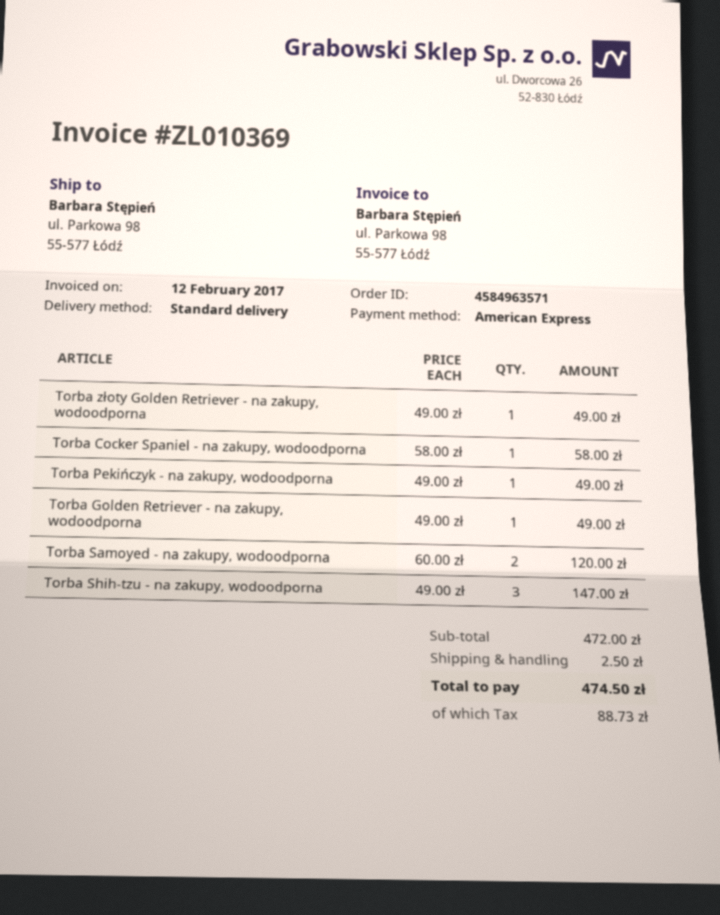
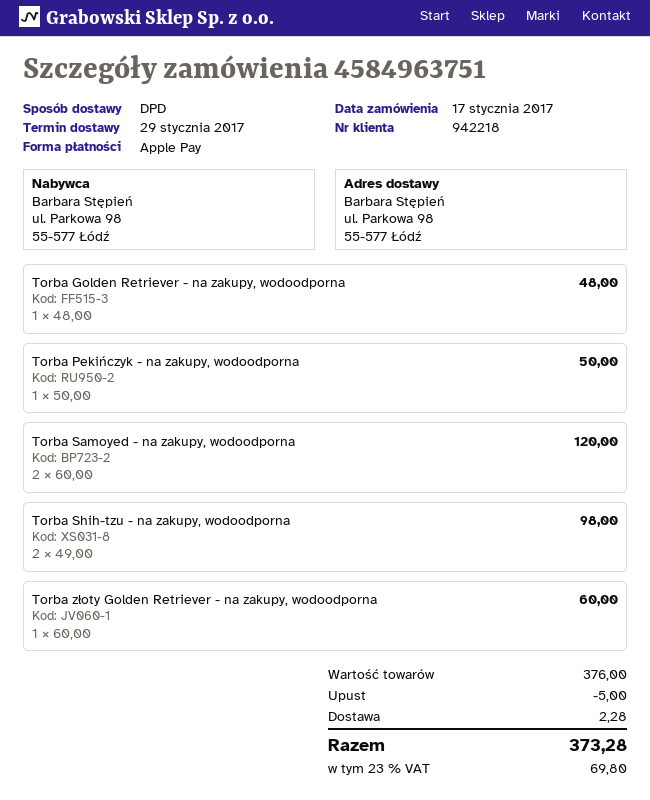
order number: 4584963571 -> 4584963751
payment method: American Express -> Apple Pay
shipping method: standard -> DPD
Torba złoty Golden Retriever - na zakupy, wodoodporna: 1 x 49.00 = 49.00 -> 1 x 60.00 = 60.00
Torba Cocker Spaniel - na zakupy, wodoodporna: 1 x 58.00 = 58.00 -> none
Torba Pekińczyk - na zakupy, wodoodporna: 1 x 49.00 = 49.00 -> 1 x 50.00 = 50.00
Torba Golden Retriever - na zakupy, wodoodporna: 1 x 49.00 = 49.00 -> 1 x 48.00 = 48.00
Torba Shih-tzu - na zakupy, wodoodporna: 3 x 49.00 = 147.00 -> 2 x 49.00 = 98.00
subtotal: 472.00 -> 376.00
discount: none -> 5.00
shipping: 2.50 -> 2.28
tax: 88.73 -> 69.80
total: 474.50 -> 373.28

